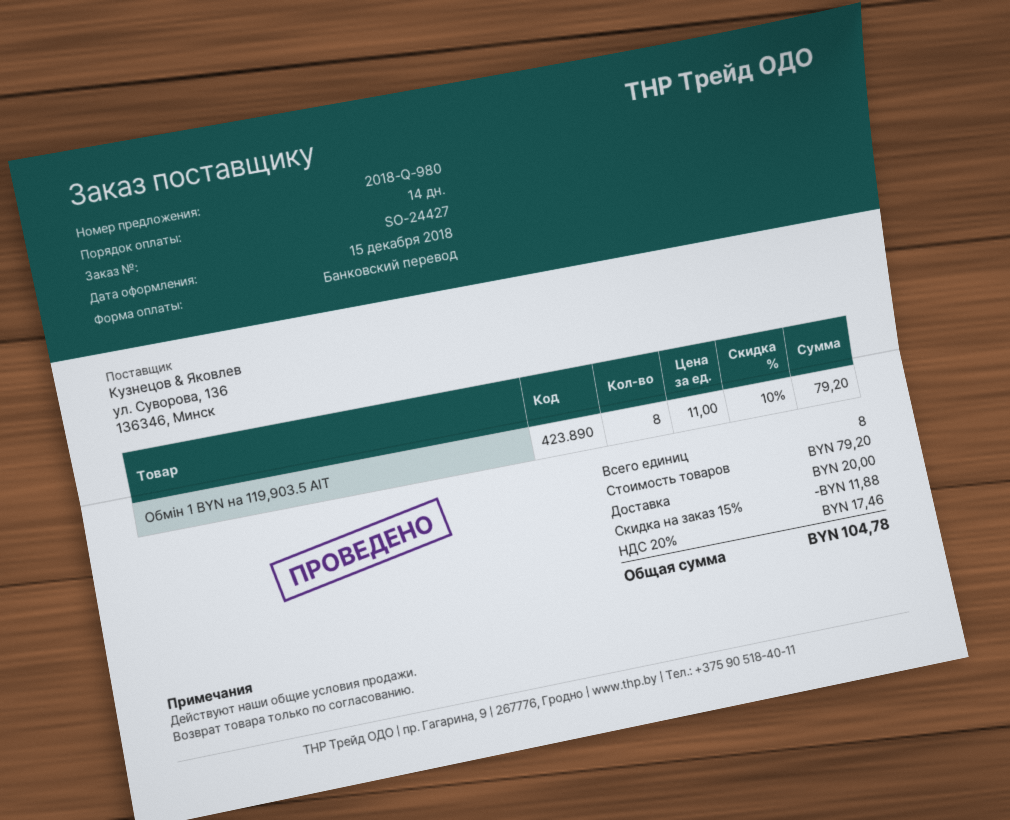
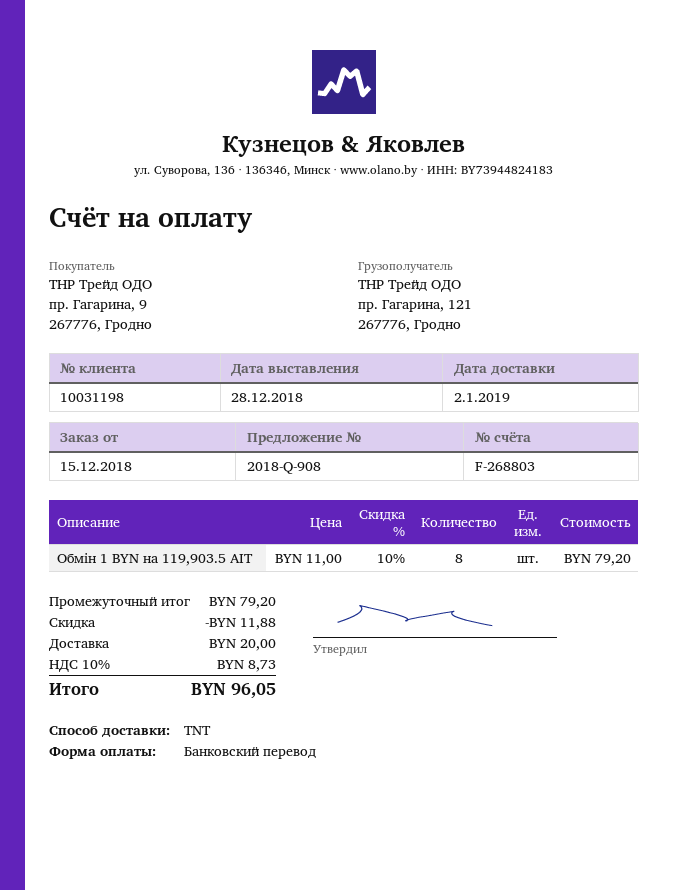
quote number: 2018-Q-980 -> 2018-Q-908
tax: 20% = 17.46 -> 10% = 8.73
total: 104.78 -> 96.05

